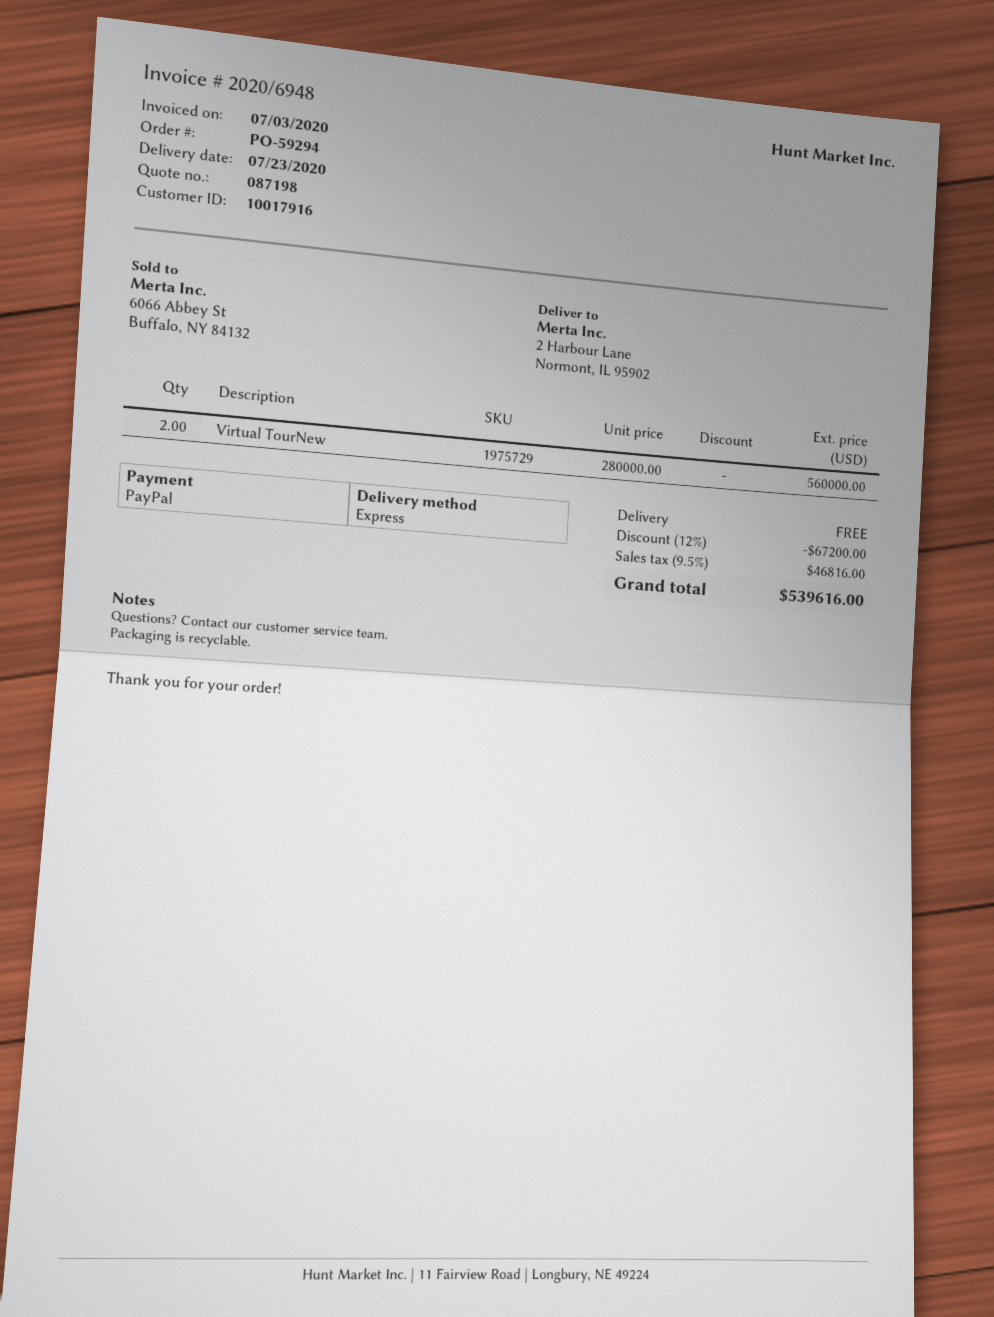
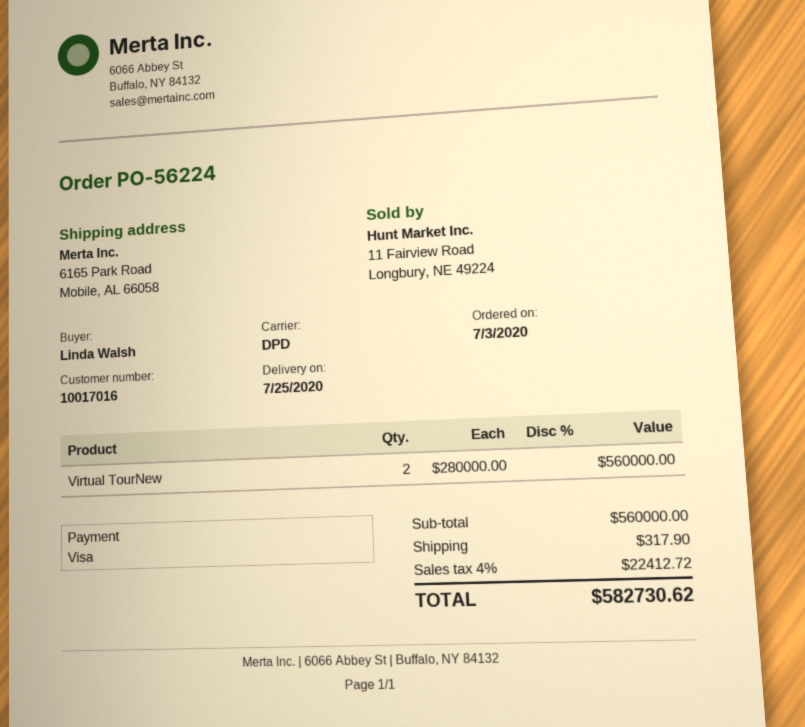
order number: PO-59294 -> PO-56224
delivery date: 2020-07-23 -> 2020-07-25
customer number: 10017916 -> 10017016
payment method: PayPal -> Visa
shipping method: express -> DPD
ship to: 2 Harbour Lane, Normont, IL 95902 -> 6165 Park Road, Mobile, AL 66058
discount: 12% = 67200.00 -> none
shipping: 0.00 -> 317.90
tax: 9.5% = 46816.00 -> 4% = 22412.72
total: 539616.00 -> 582730.62

